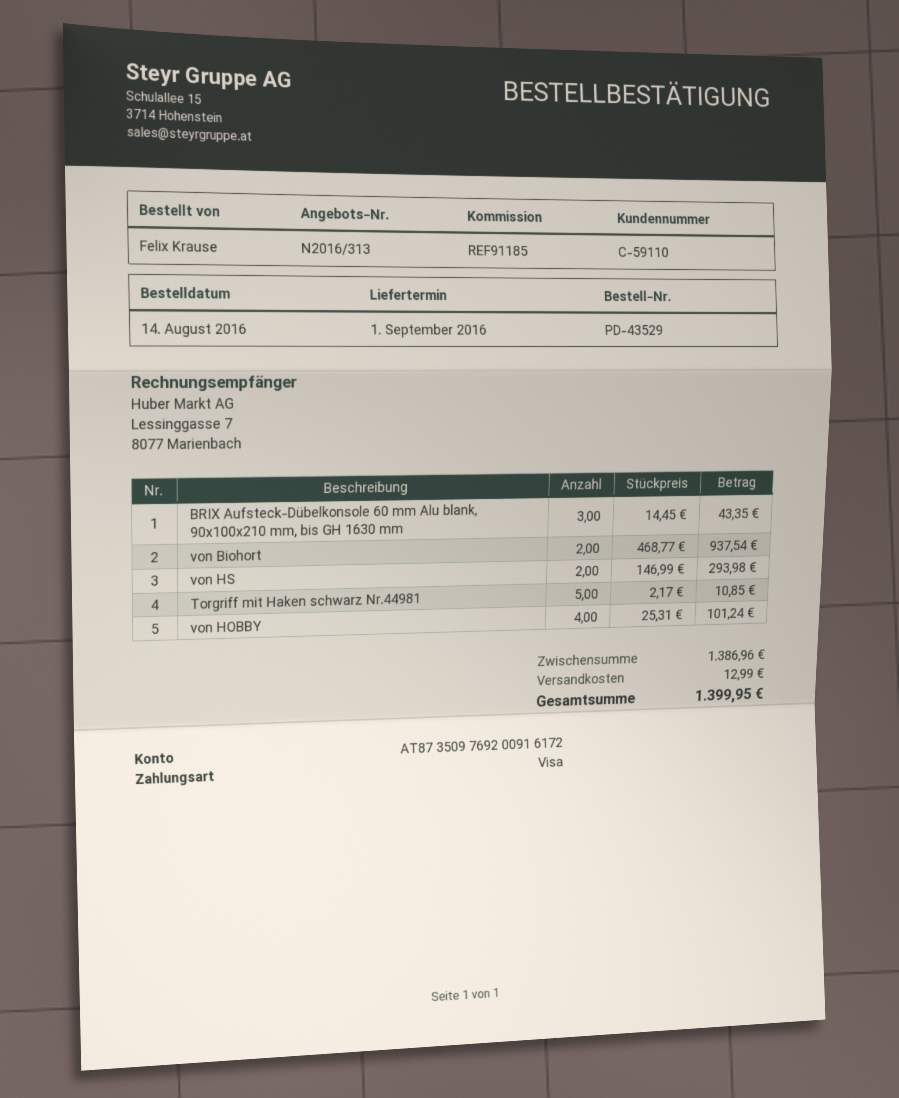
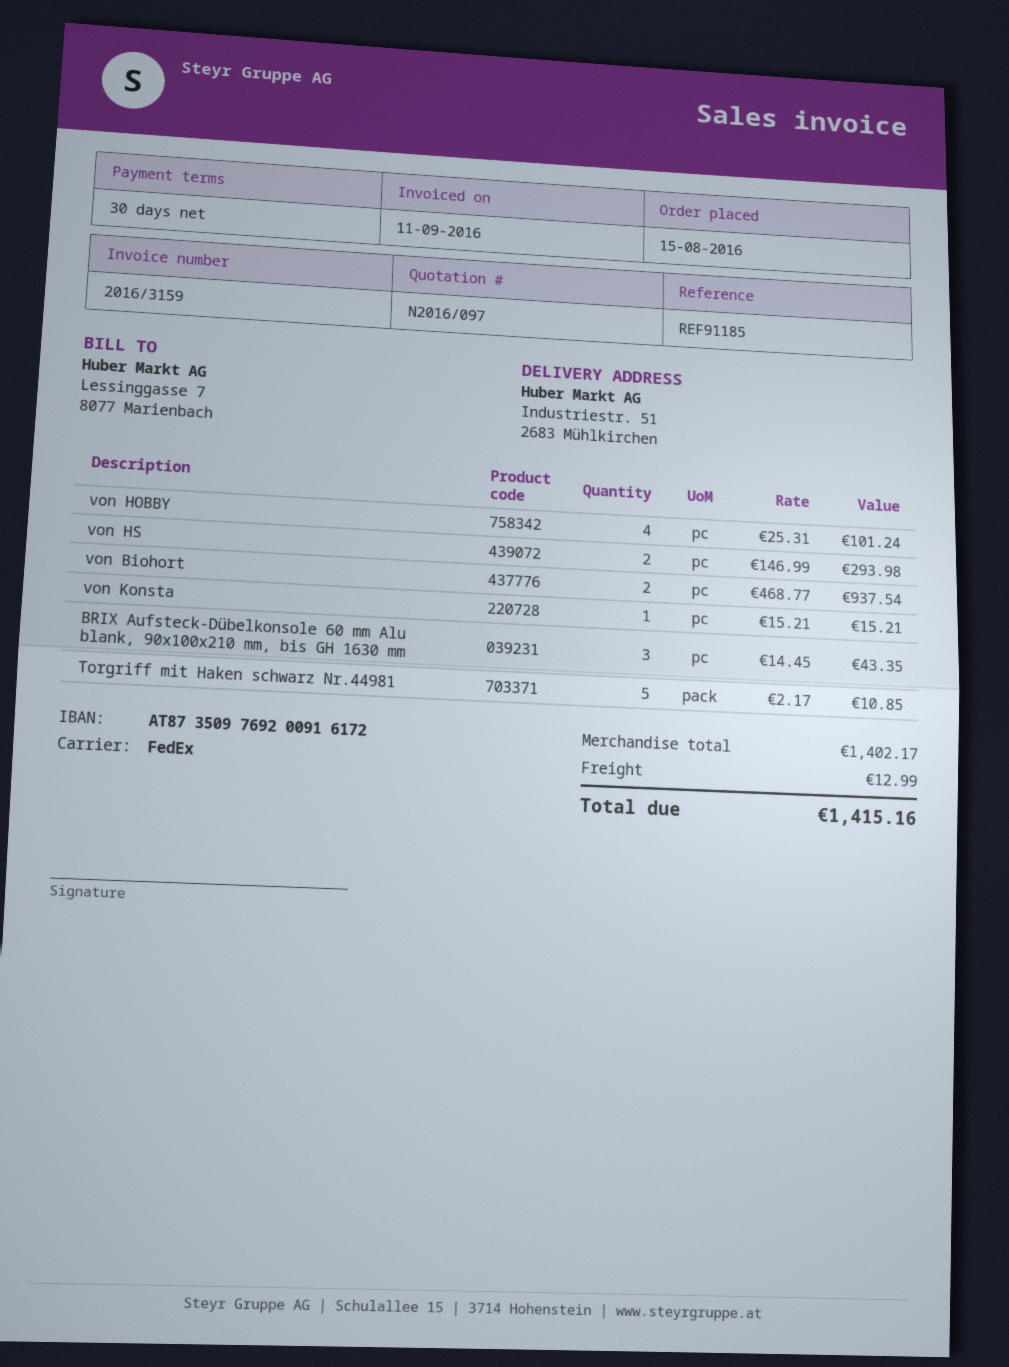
quote number: N2016/313 -> N2016/097
order date: 2016-08-14 -> 2016-08-15
von Konsta: none -> 1 x 15.21 = 15.21
subtotal: 1386.96 -> 1402.17
total: 1399.95 -> 1415.16

